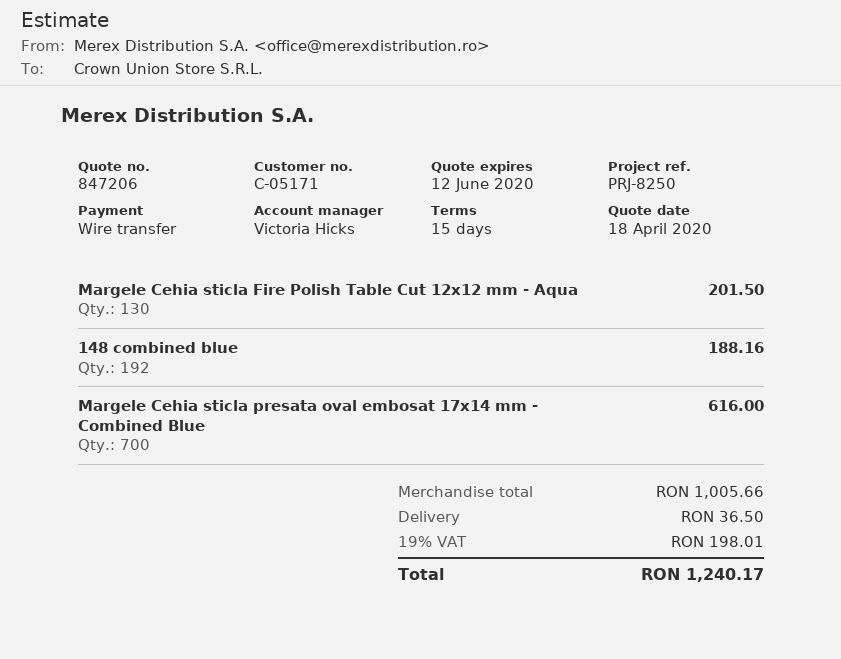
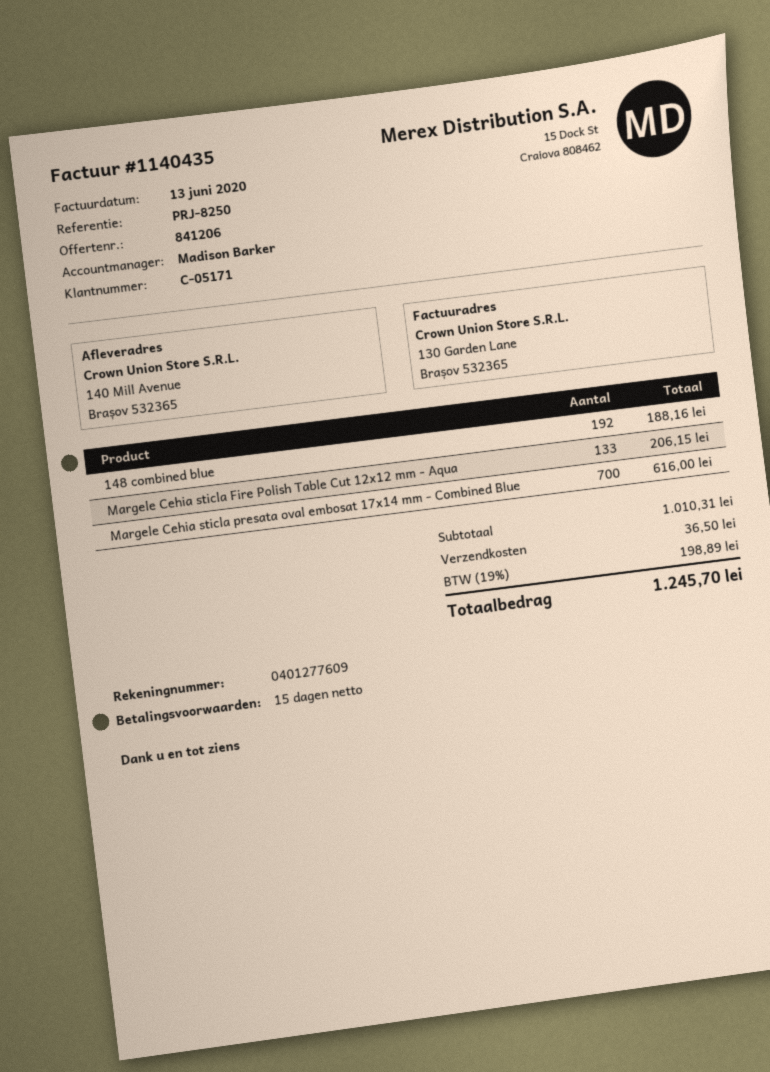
quote number: 847206 -> 841206
sales rep: Victoria Hicks -> Madison Barker
Margele Cehia sticla Fire Polish Table Cut 12x12 mm - Aqua: 130 for 201.50 -> 133 for 206.15
subtotal: 1005.66 -> 1010.31
tax: 19% = 198.01 -> 19% = 198.89
total: 1240.17 -> 1245.70

